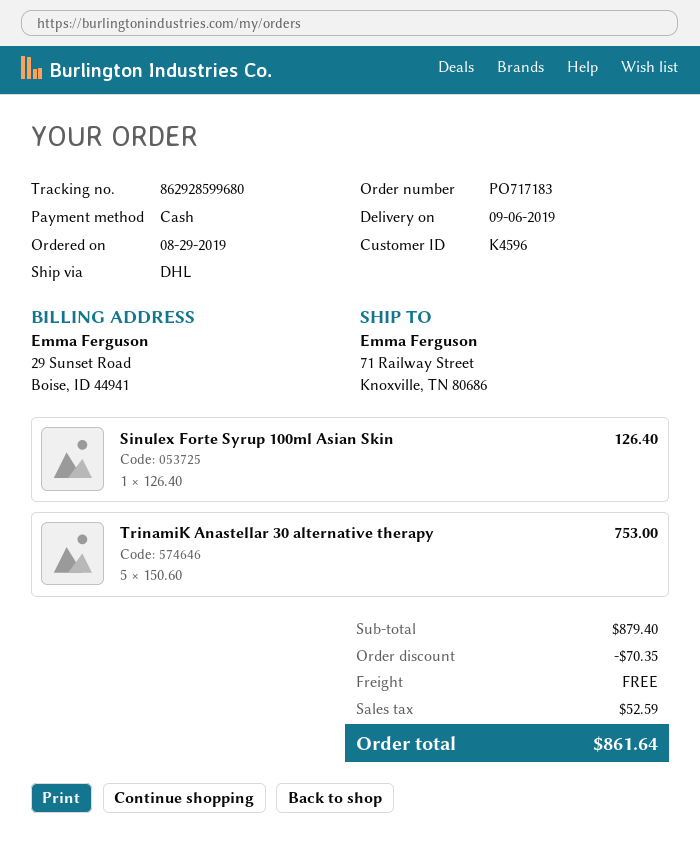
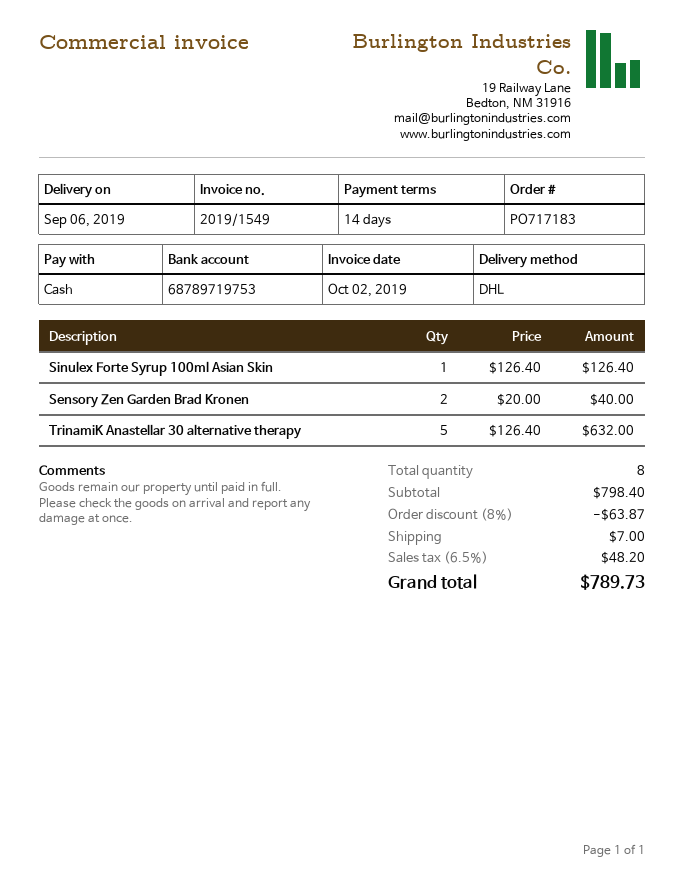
TrinamiK Anastellar 30 alternative therapy: 5 x 150.60 = 753.00 -> 5 x 126.40 = 632.00
Sensory Zen Garden Brad Kronen: none -> 2 x 20.00 = 40.00
subtotal: 879.40 -> 798.40
discount: 70.35 -> 63.87
shipping: 0.00 -> 7.00
tax: 52.59 -> 48.20
total: 861.64 -> 789.73

